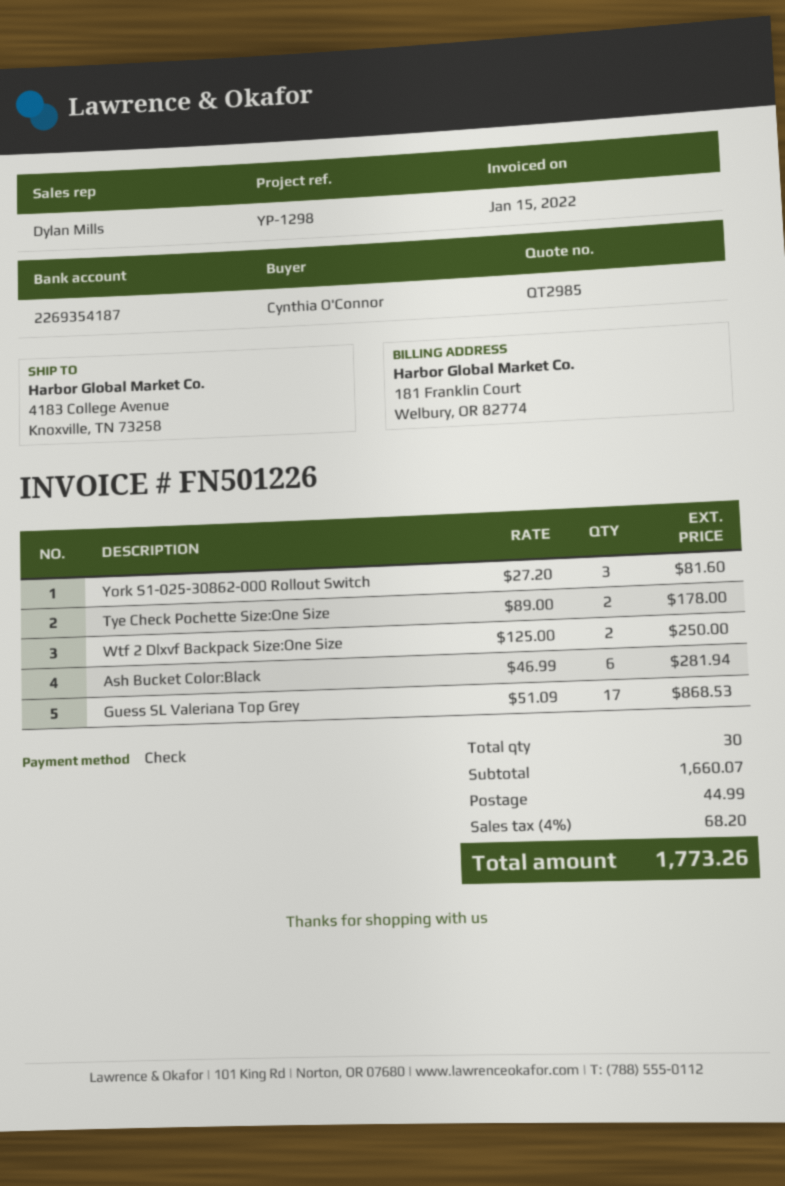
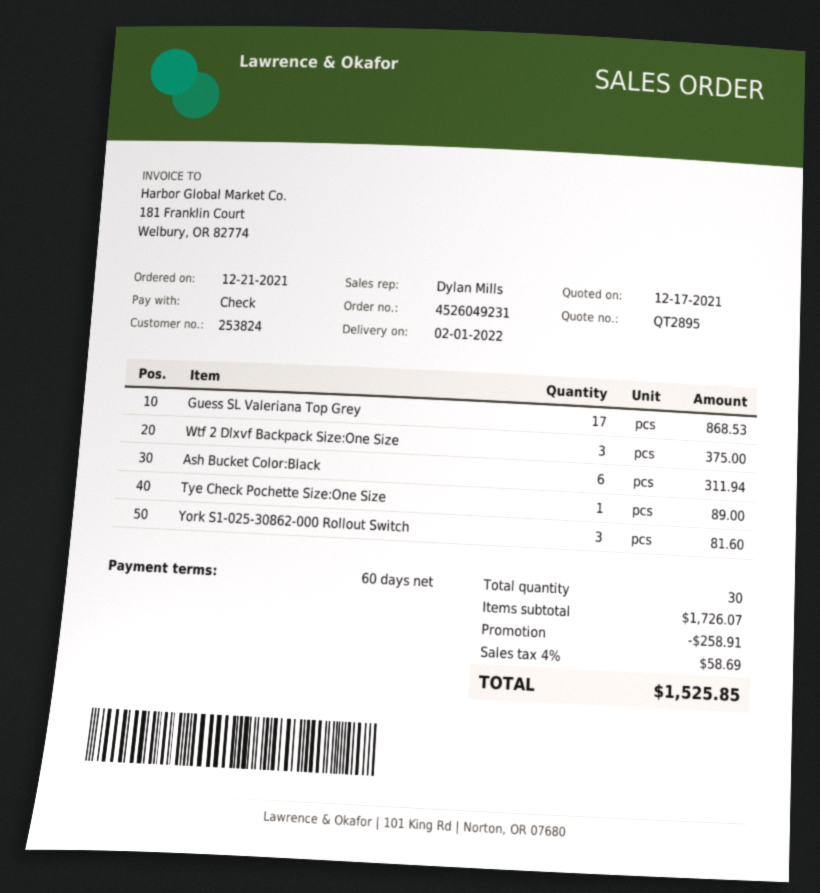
quote number: QT2985 -> QT2895
Tye Check Pochette Size:One Size: 2 for 178.00 -> 1 for 89.00
Wtf 2 Dlxvf Backpack Size:One Size: 2 for 250.00 -> 3 for 375.00
Ash Bucket Color:Black: 6 for 281.94 -> 6 for 311.94
subtotal: 1660.07 -> 1726.07
discount: none -> 258.91
shipping: 44.99 -> none
tax: 4% = 68.20 -> 4% = 58.69
total: 1773.26 -> 1525.85

